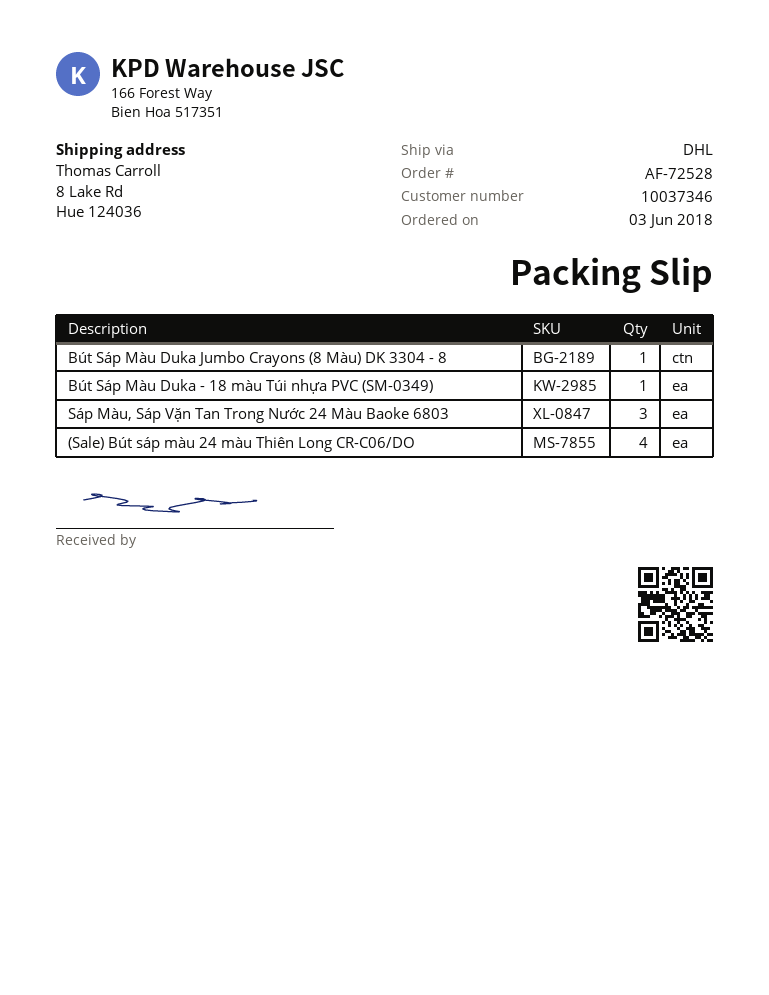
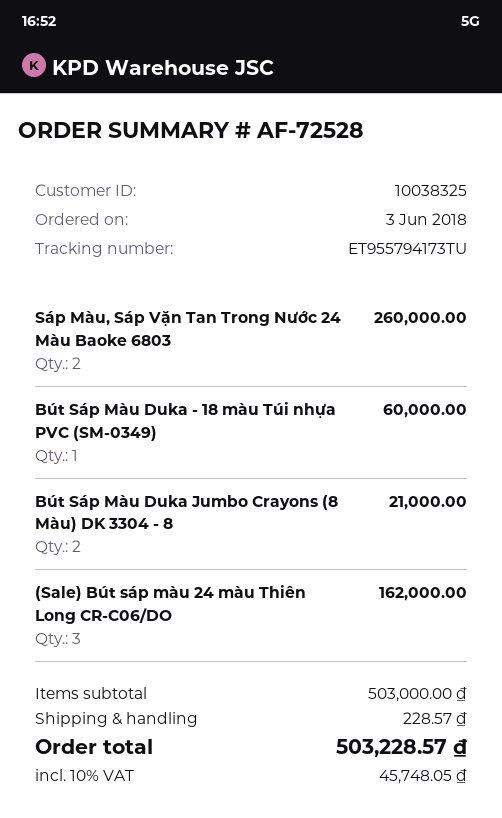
customer number: 10037346 -> 10038325
Bút Sáp Màu Duka Jumbo Crayons (8 Màu) DK 3304 - 8: 1 -> 2
Sáp Màu, Sáp Vặn Tan Trong Nước 24 Màu Baoke 6803: 3 -> 2
(Sale) Bút sáp màu 24 màu Thiên Long CR-C06/DO: 4 -> 3

